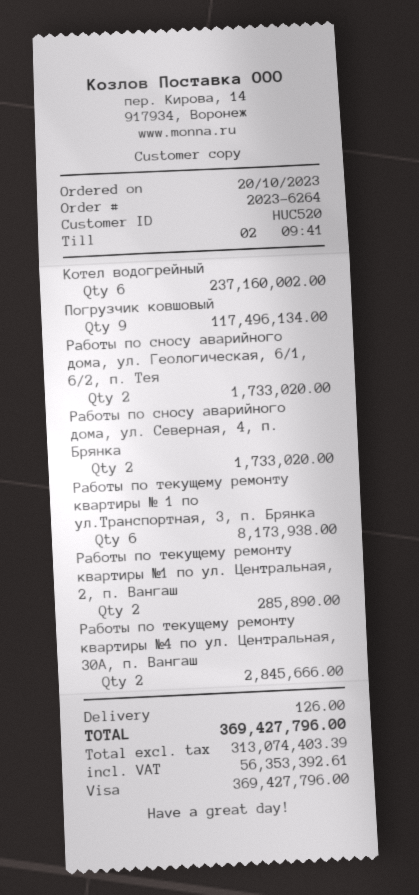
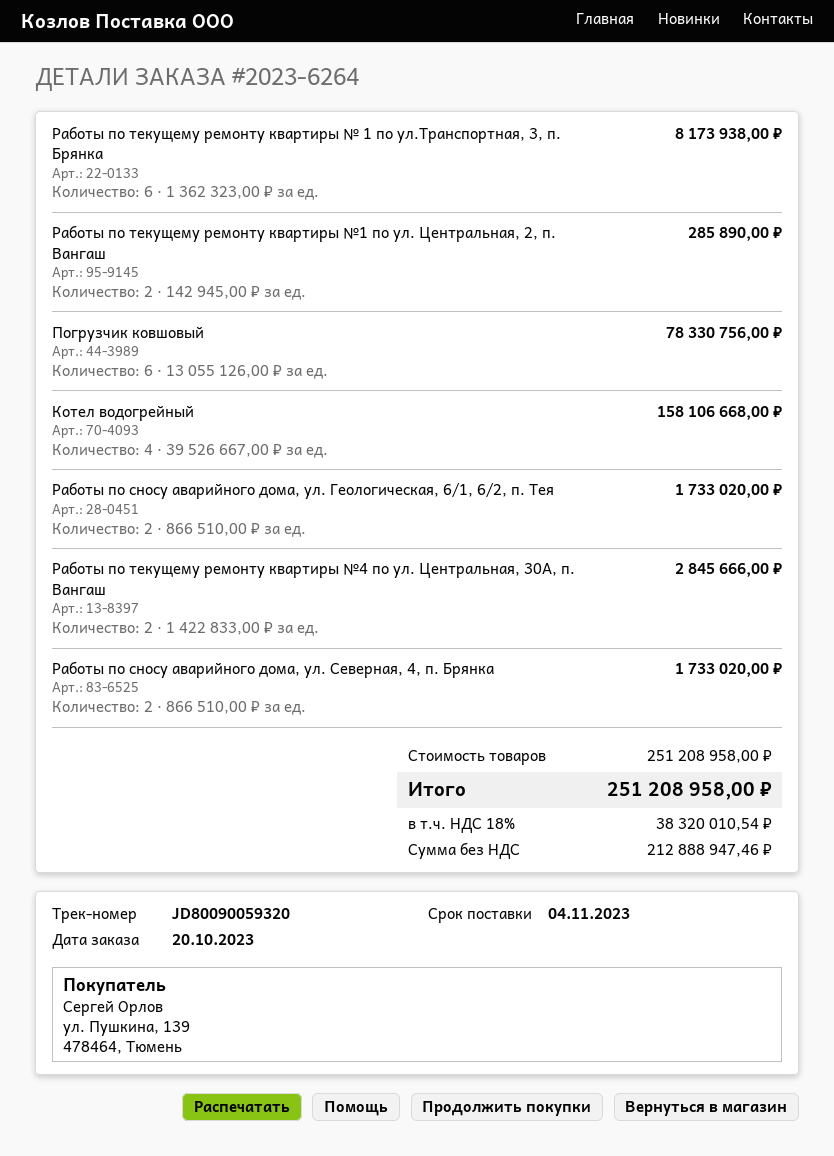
Котел водогрейный: 6 for 237160002.00 -> 4 for 158106668.00
Погрузчик ковшовый: 9 for 117496134.00 -> 6 for 78330756.00
shipping: 126.00 -> none
net: 313074403.39 -> 212888947.46
tax: 56353392.61 -> 38320010.54
total: 369427796.00 -> 251208958.00

